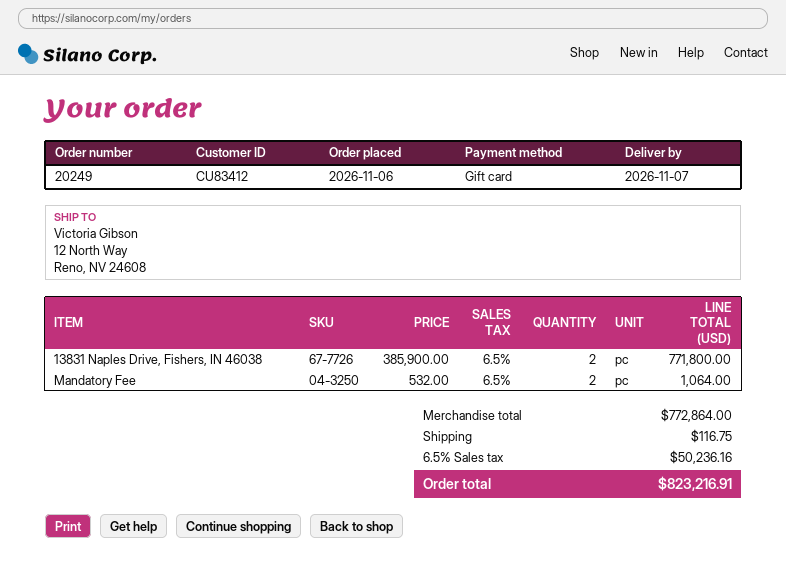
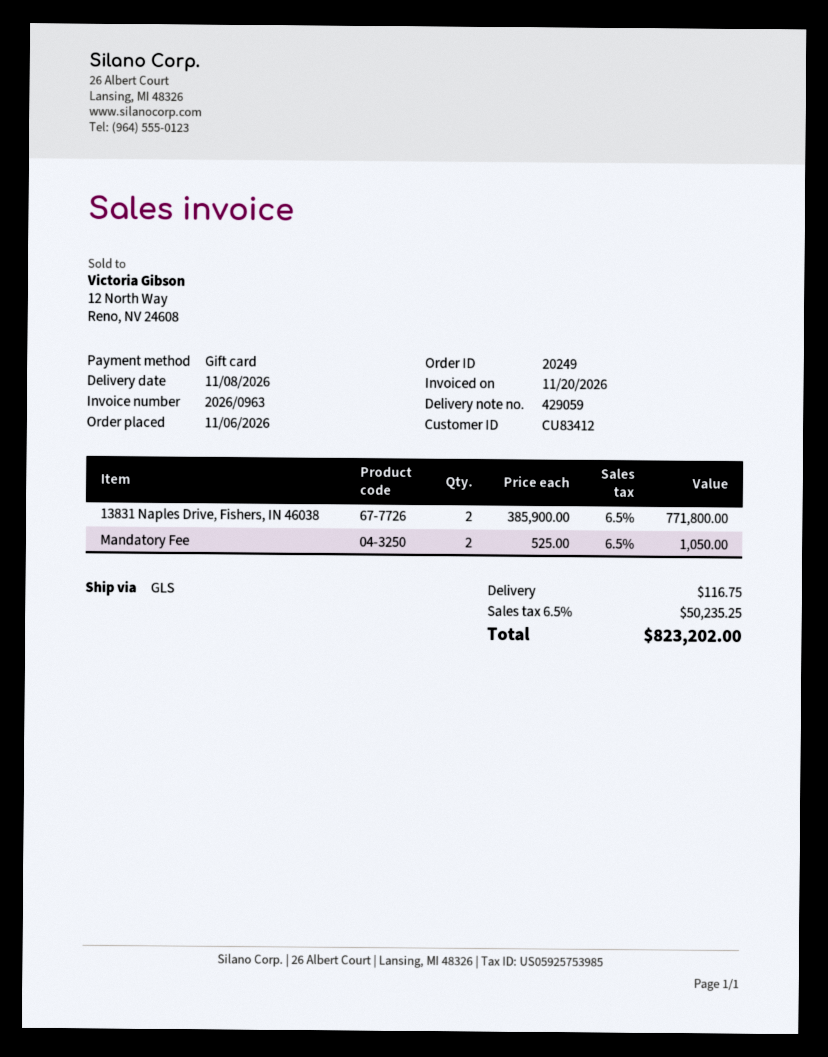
delivery date: 2026-11-07 -> 2026-11-08
Mandatory Fee: 2 x 532.00 = 1064.00 -> 2 x 525.00 = 1050.00
tax: 6.5% = 50236.16 -> 6.5% = 50235.25
total: 823216.91 -> 823202.00

